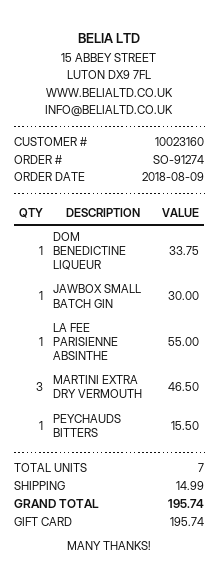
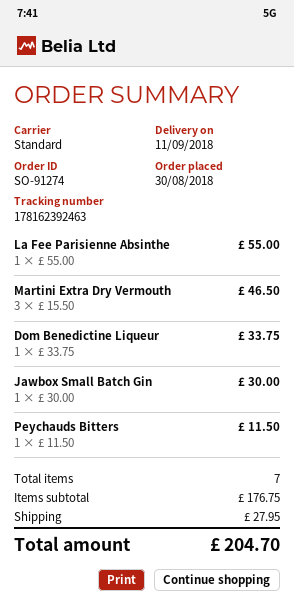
order date: 2018-08-09 -> 2018-08-30
PEYCHAUDS BITTERS: 1 for 15.50 -> 1 for 11.50
shipping: 14.99 -> 27.95
total: 195.74 -> 204.70

